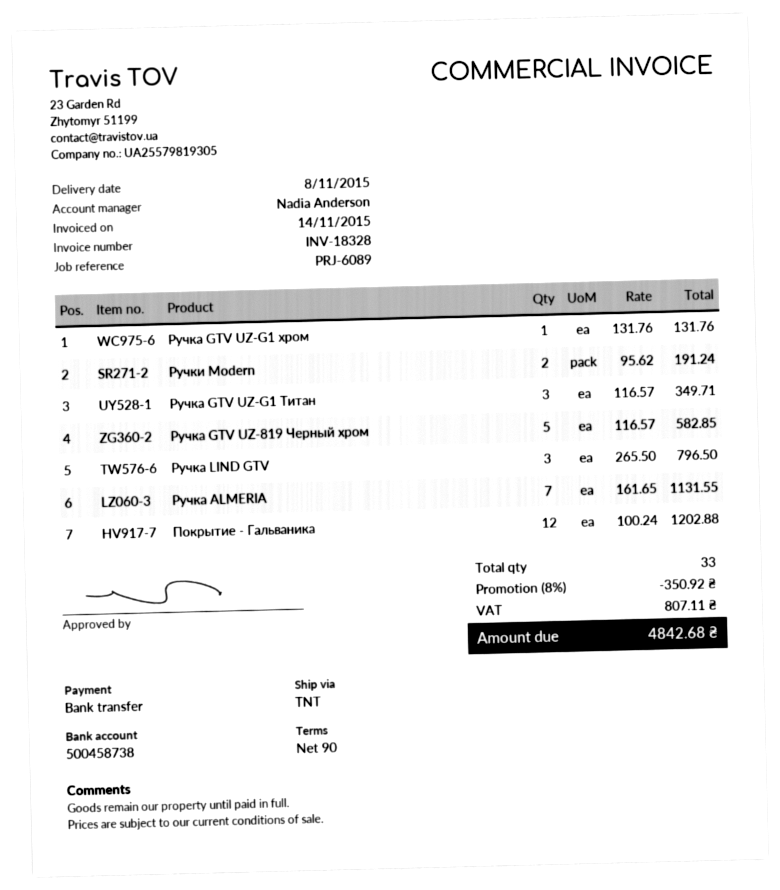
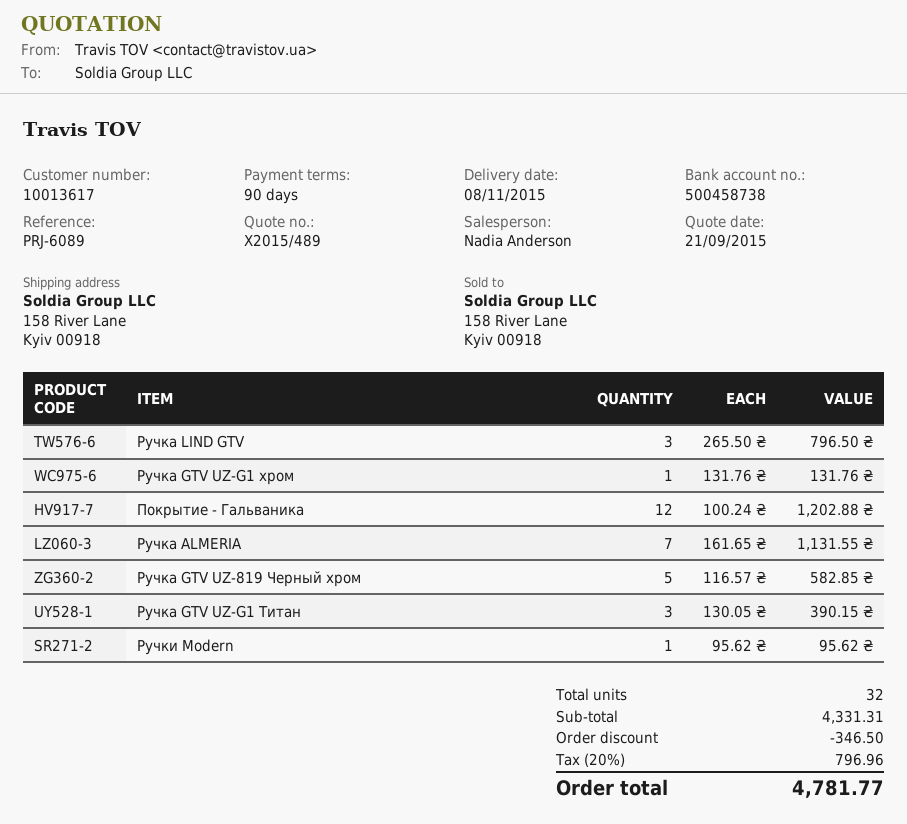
Ручки Modern: 2 x 95.62 = 191.24 -> 1 x 95.62 = 95.62
Ручка GTV UZ-G1 Титан: 3 x 116.57 = 349.71 -> 3 x 130.05 = 390.15
total quantity: 33 -> 32
discount: 350.92 -> 346.50
tax: 807.11 -> 796.96
total: 4842.68 -> 4781.77

